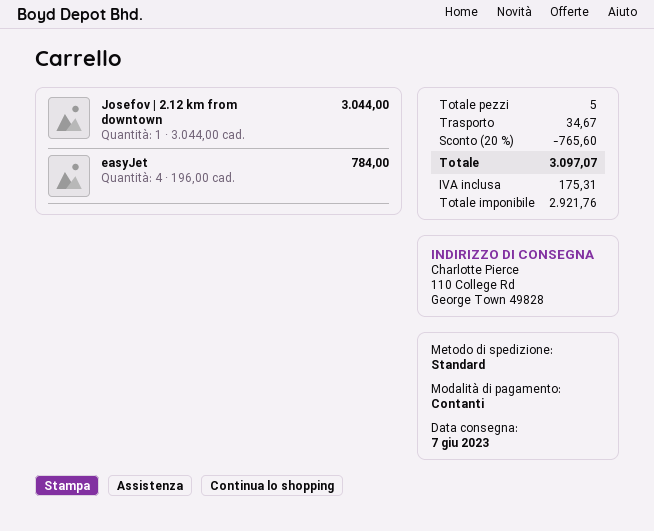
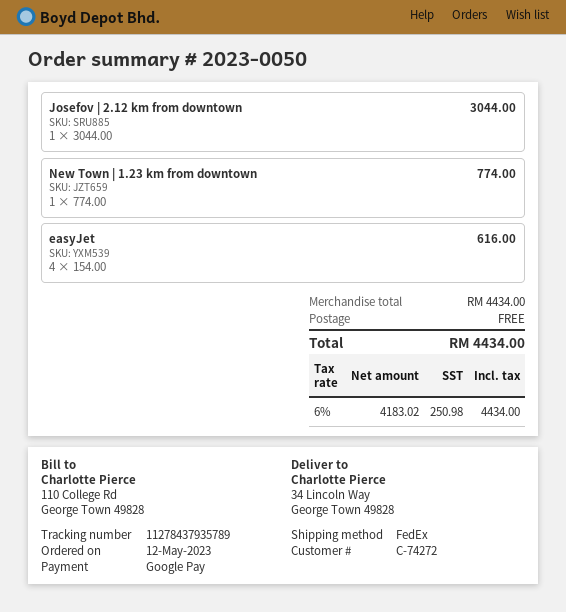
payment method: cash -> Google Pay
shipping method: standard -> FedEx
ship to: 110 College Rd, George Town 49828 -> 34 Lincoln Way, George Town 49828
easyJet: 4 x 196.00 = 784.00 -> 4 x 154.00 = 616.00
New Town | 1.23 km from downtown: none -> 1 x 774.00 = 774.00
discount: 20% = 765.60 -> none
shipping: 34.67 -> 0.00
net: 2921.76 -> 4183.02
tax: 175.31 -> 250.98
total: 3097.07 -> 4434.00

